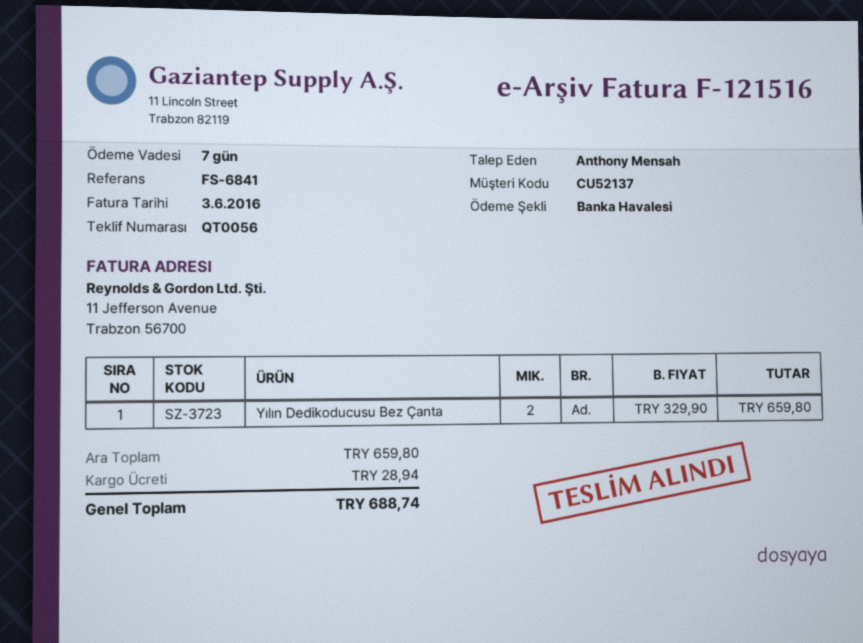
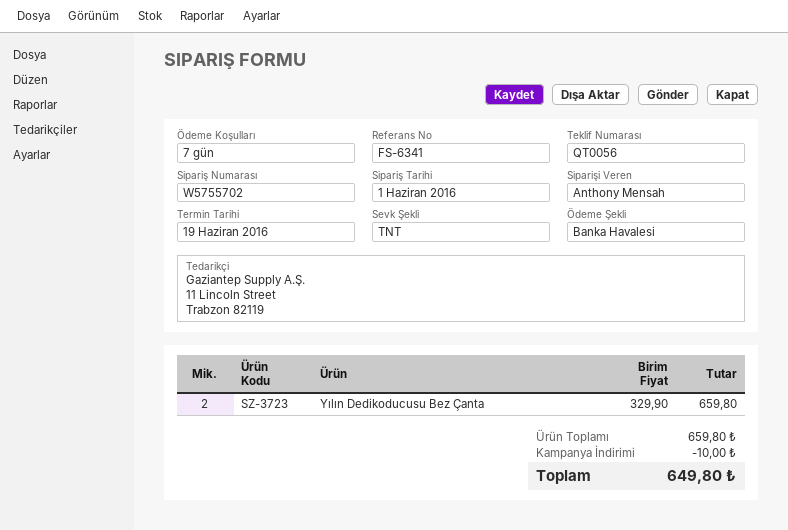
reference: FS-6841 -> FS-6341
discount: none -> 10.00
shipping: 28.94 -> none
total: 688.74 -> 649.80

